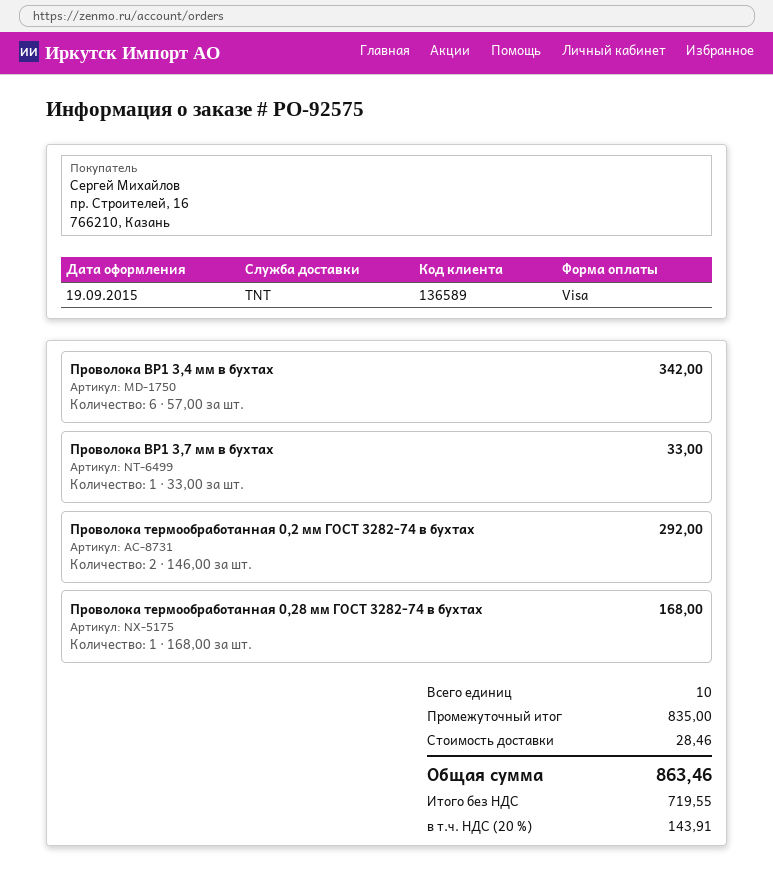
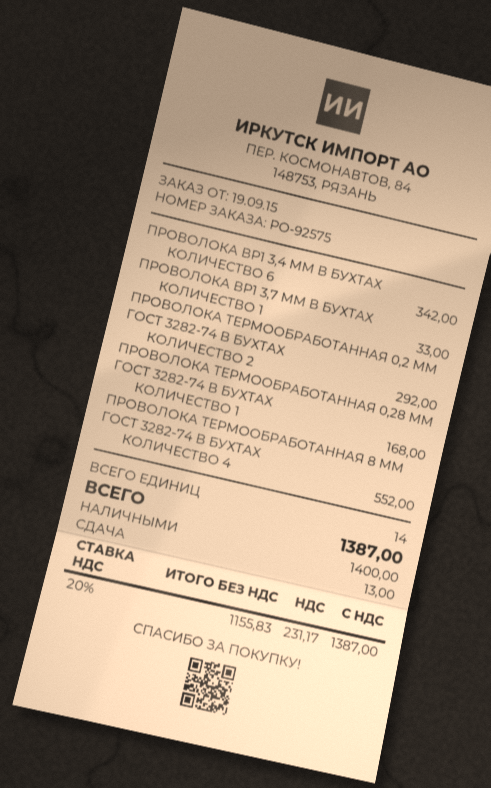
payment method: Visa -> cash
ПРОВОЛОКА ТЕРМООБРАБОТАННАЯ 8 ММ ГОСТ 3282-74 В БУХТАХ: none -> 4 for 552.00
total quantity: 10 -> 14
shipping: 28.46 -> none
net: 719.55 -> 1155.83
tax: 20% = 143.91 -> 20% = 231.17
total: 863.46 -> 1387.00

